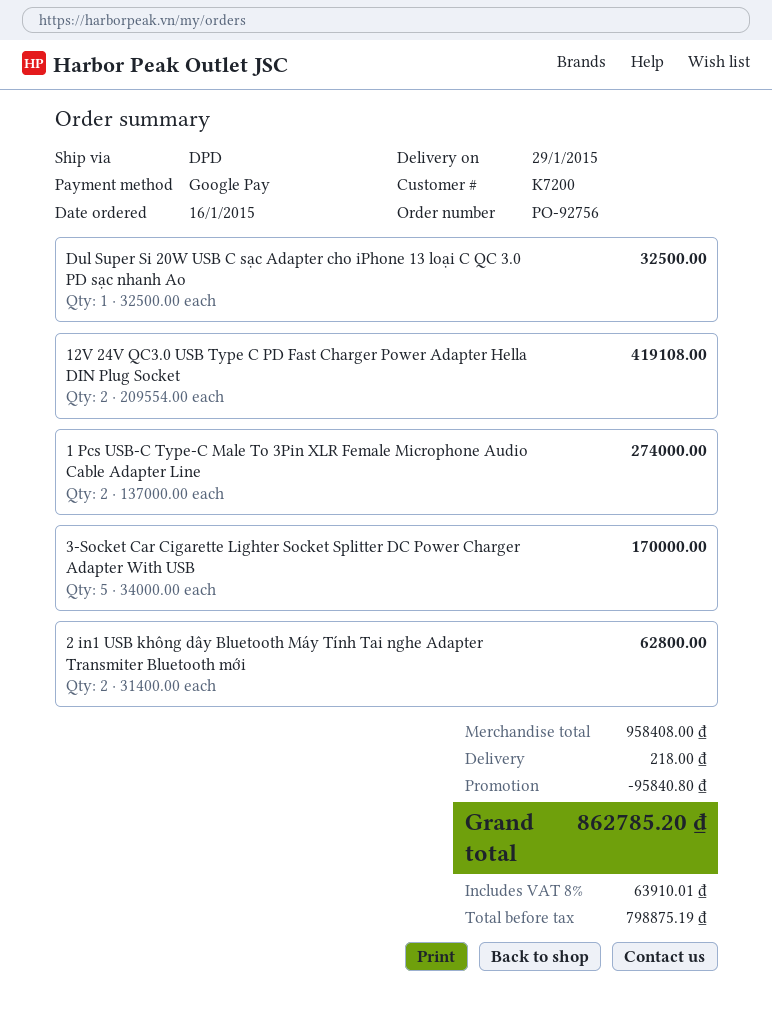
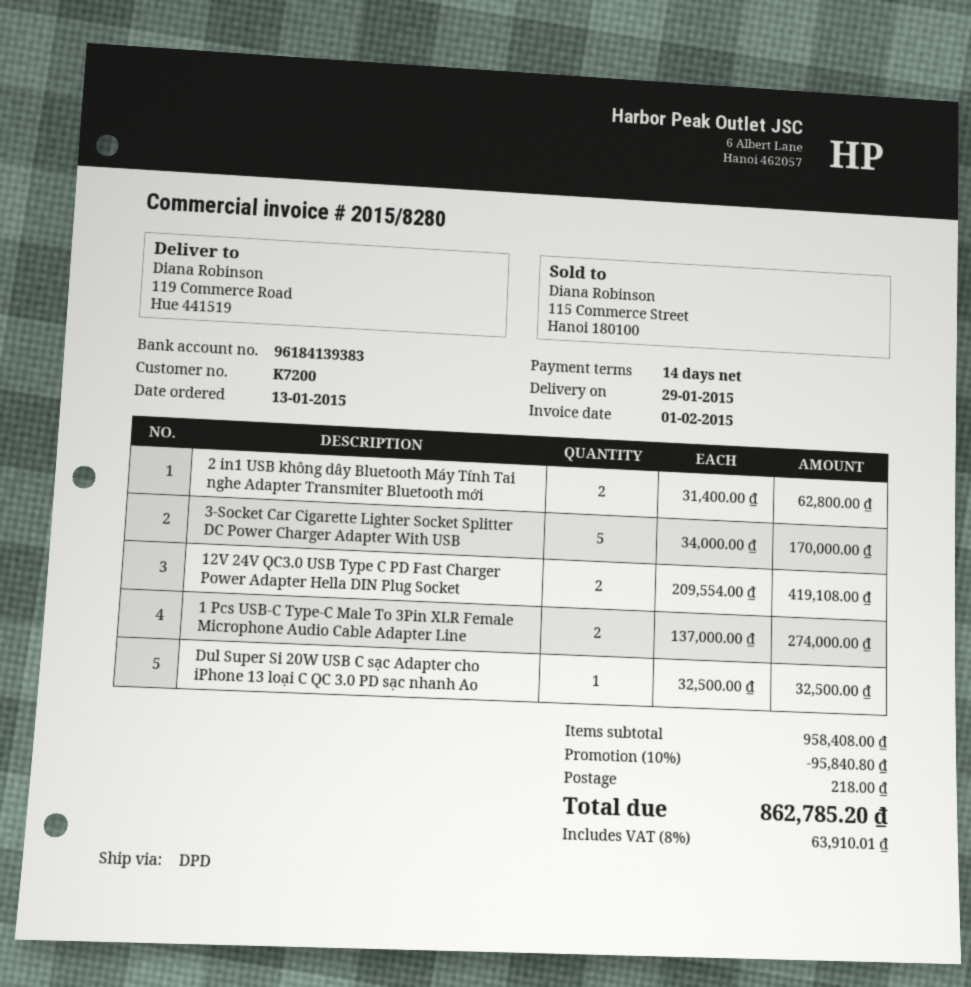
order date: 2015-01-16 -> 2015-01-13

